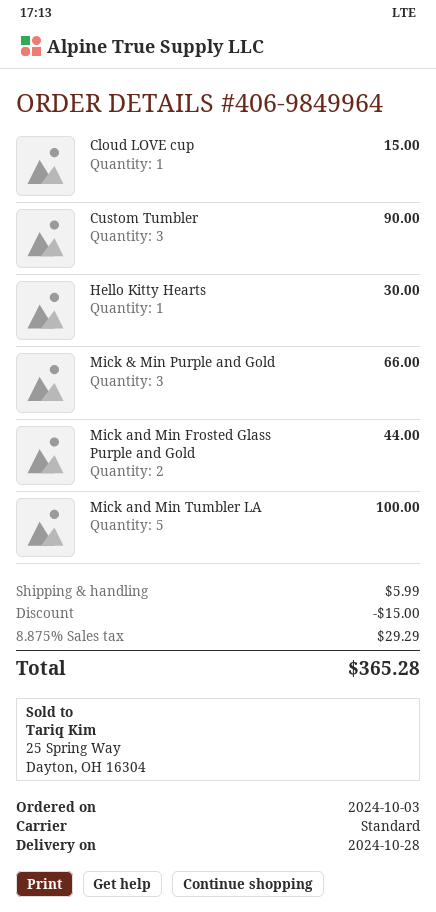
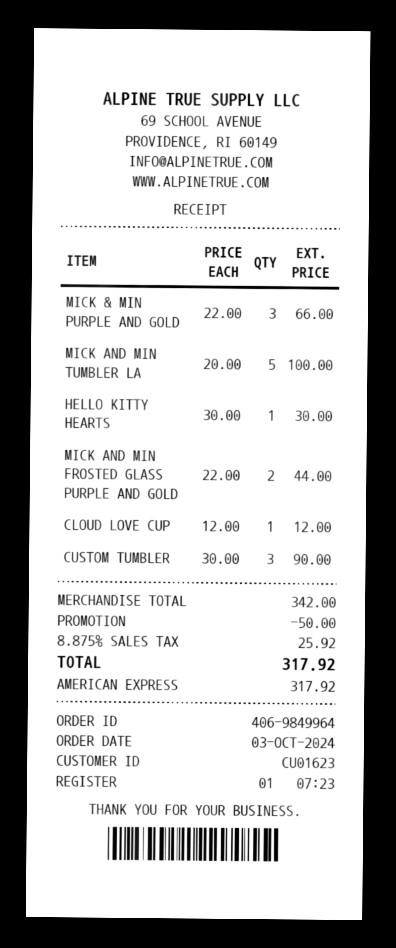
Cloud LOVE cup: 1 for 15.00 -> 1 for 12.00
discount: 15.00 -> 50.00
shipping: 5.99 -> none
tax: 8.875% = 29.29 -> 8.875% = 25.92
total: 365.28 -> 317.92

